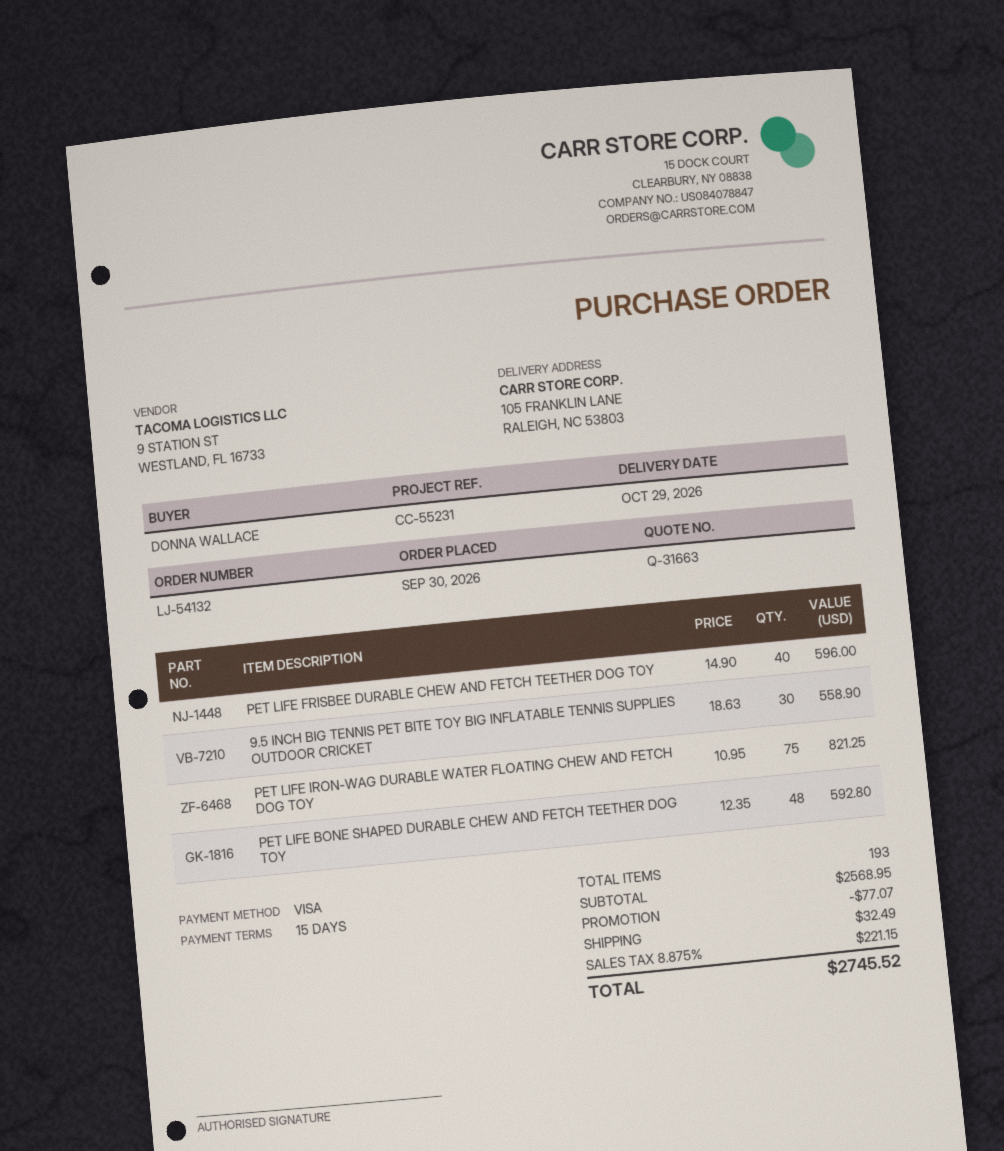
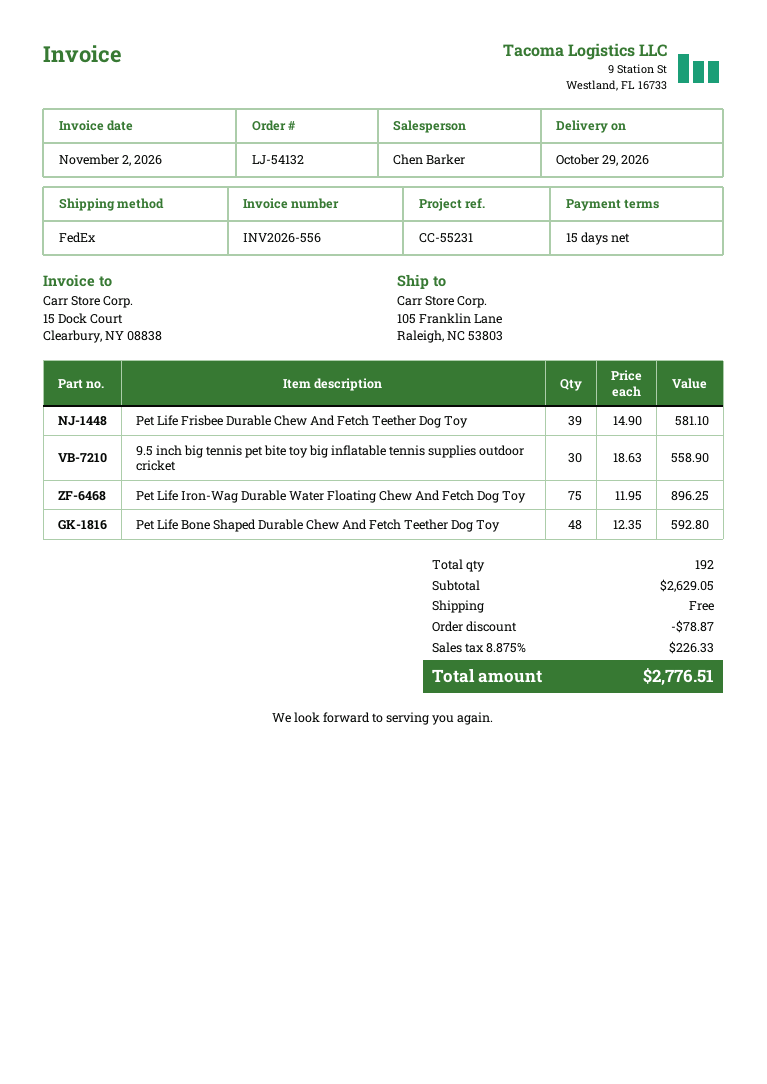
PET LIFE FRISBEE DURABLE CHEW AND FETCH TEETHER DOG TOY: 40 x 14.90 = 596.00 -> 39 x 14.90 = 581.10
PET LIFE IRON-WAG DURABLE WATER FLOATING CHEW AND FETCH DOG TOY: 75 x 10.95 = 821.25 -> 75 x 11.95 = 896.25
total quantity: 193 -> 192
subtotal: 2568.95 -> 2629.05
discount: 77.07 -> 78.87
shipping: 32.49 -> 0.00
tax: 8.875% = 221.15 -> 8.875% = 226.33
total: 2745.52 -> 2776.51

